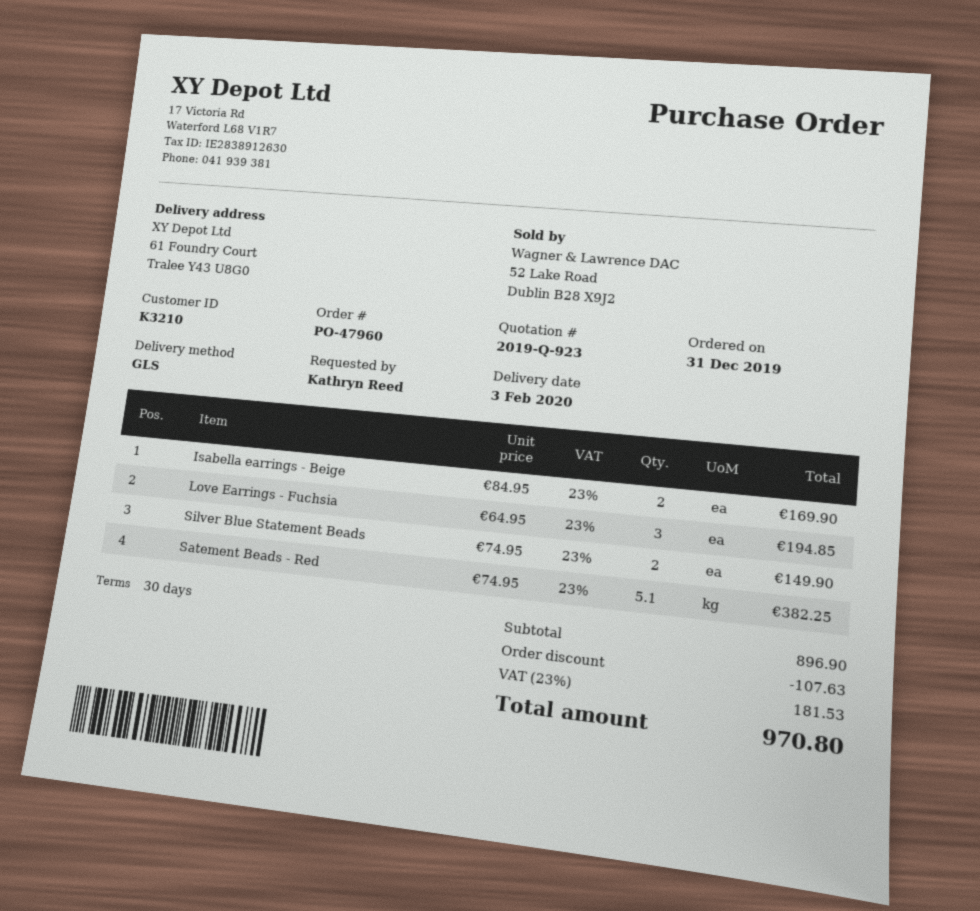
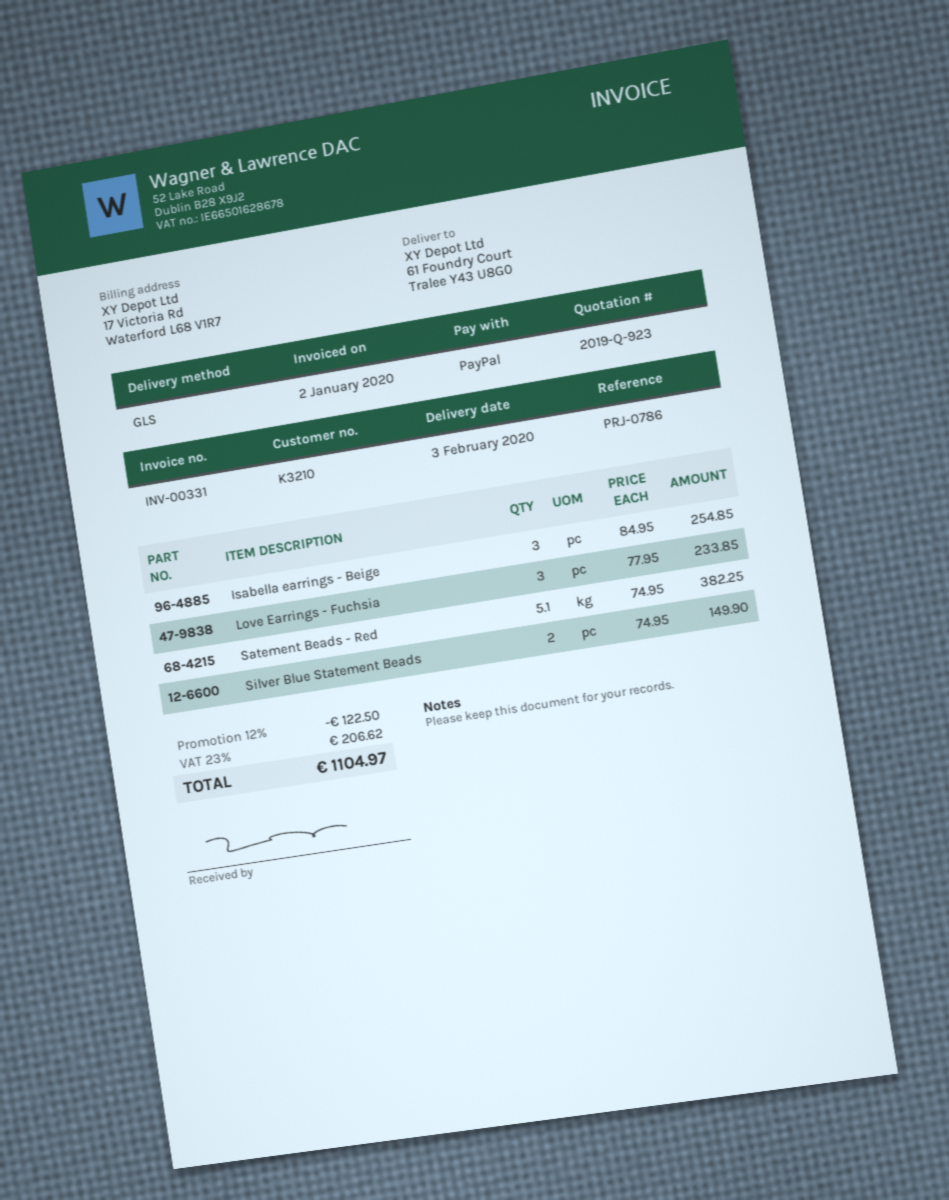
Isabella earrings - Beige: 2 x 84.95 = 169.90 -> 3 x 84.95 = 254.85
Love Earrings - Fuchsia: 3 x 64.95 = 194.85 -> 3 x 77.95 = 233.85
discount: 107.63 -> 122.50
tax: 23% = 181.53 -> 23% = 206.62
total: 970.80 -> 1104.97

